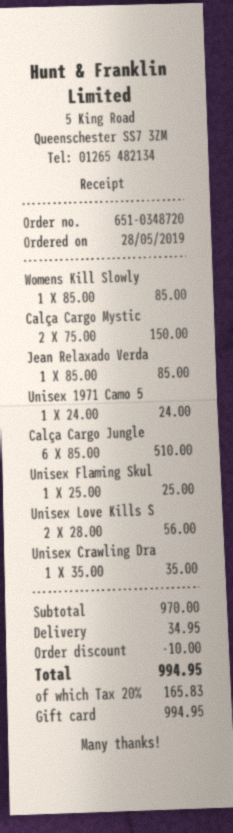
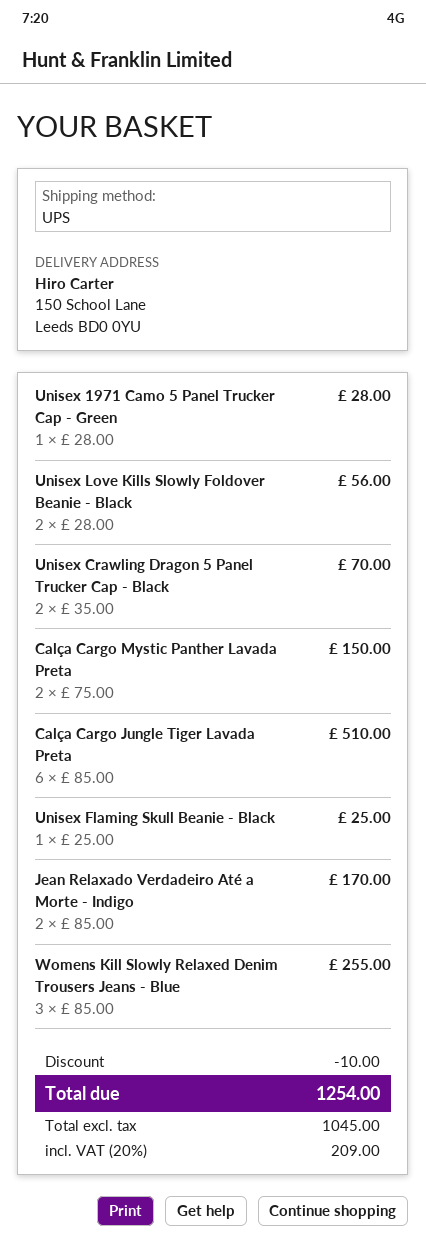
Womens Kill Slowly: 1 x 85.00 = 85.00 -> 3 x 85.00 = 255.00
Jean Relaxado Verda: 1 x 85.00 = 85.00 -> 2 x 85.00 = 170.00
Unisex 1971 Camo 5: 1 x 24.00 = 24.00 -> 1 x 28.00 = 28.00
Unisex Crawling Dra: 1 x 35.00 = 35.00 -> 2 x 35.00 = 70.00
shipping: 34.95 -> none
tax: 20% = 165.83 -> 20% = 209.00
total: 994.95 -> 1254.00

